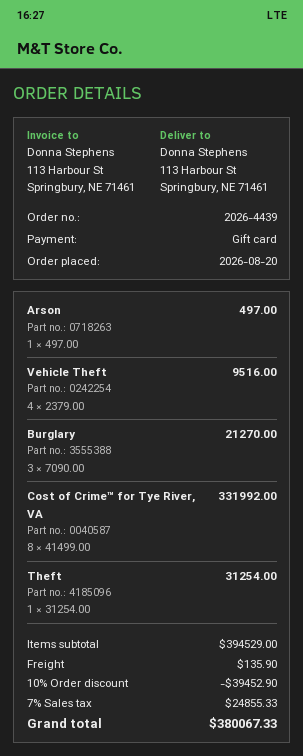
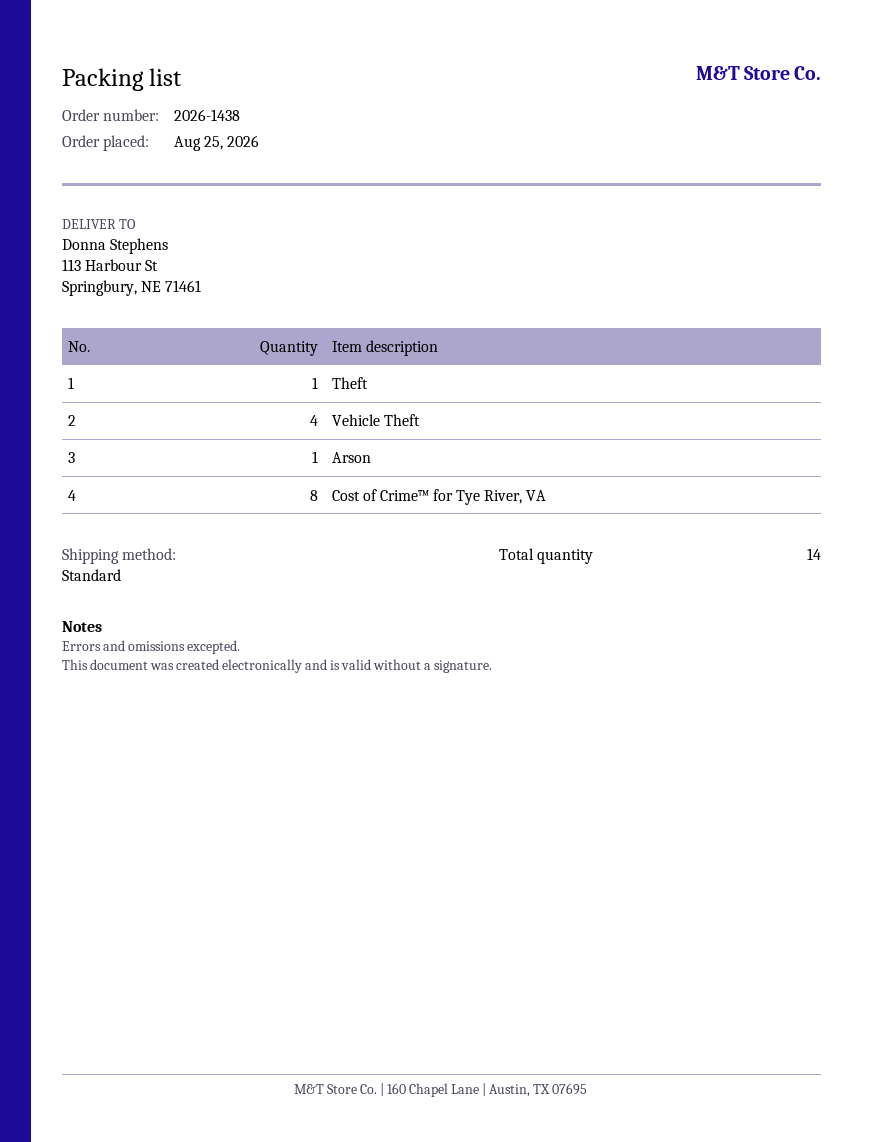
order number: 2026-4439 -> 2026-1438
order date: 2026-08-20 -> 2026-08-25
Burglary: 3 -> none

